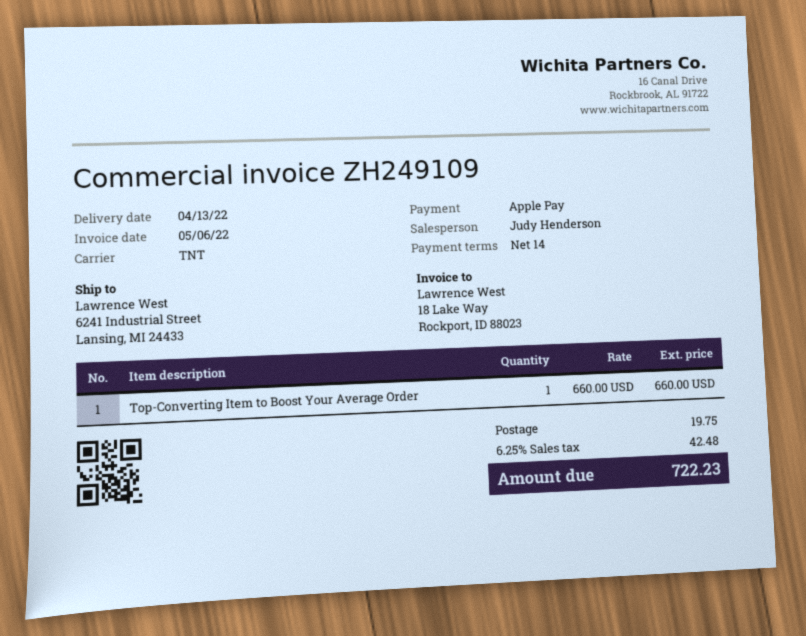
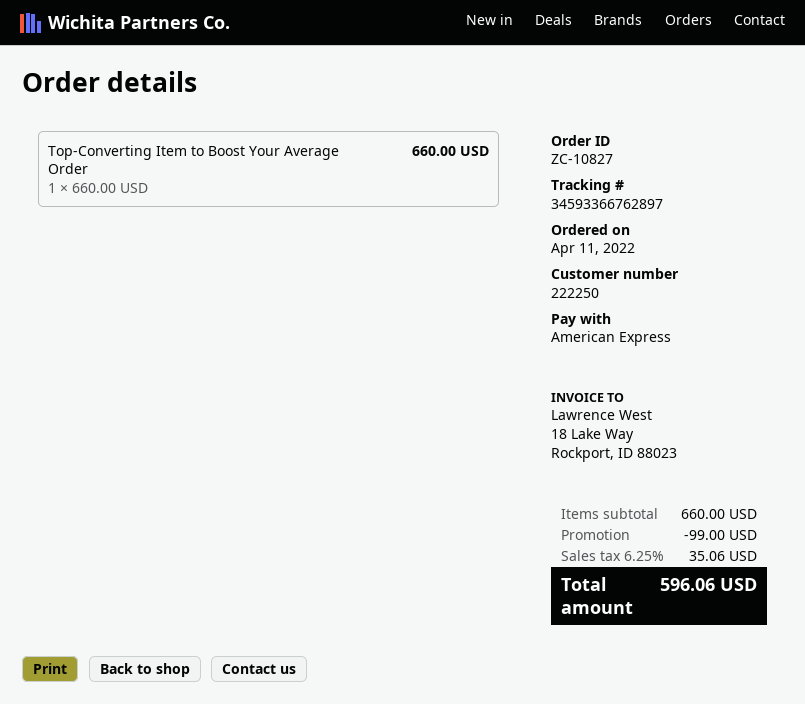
payment method: Apple Pay -> American Express
discount: none -> 99.00
shipping: 19.75 -> none
tax: 6.25% = 42.48 -> 6.25% = 35.06
total: 722.23 -> 596.06

